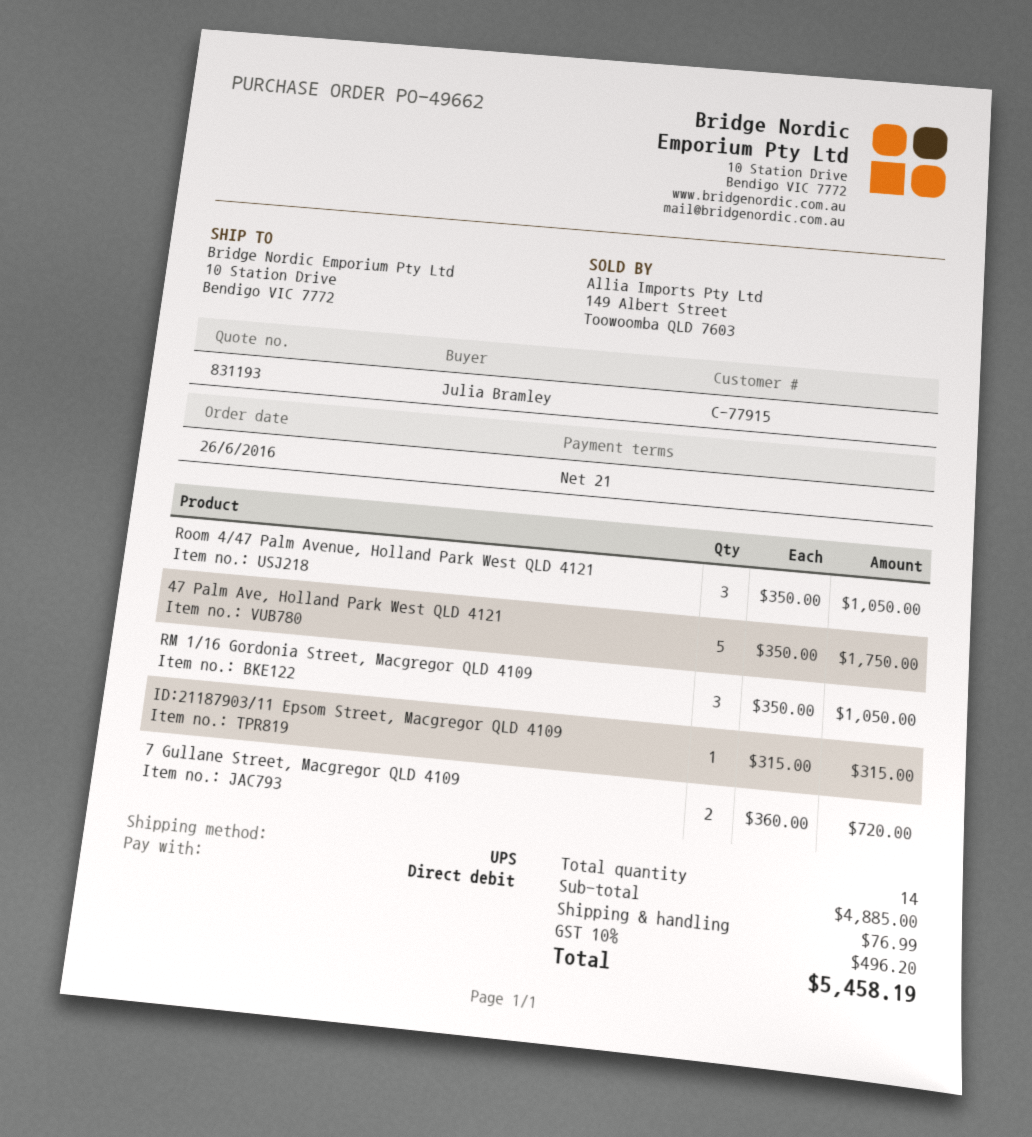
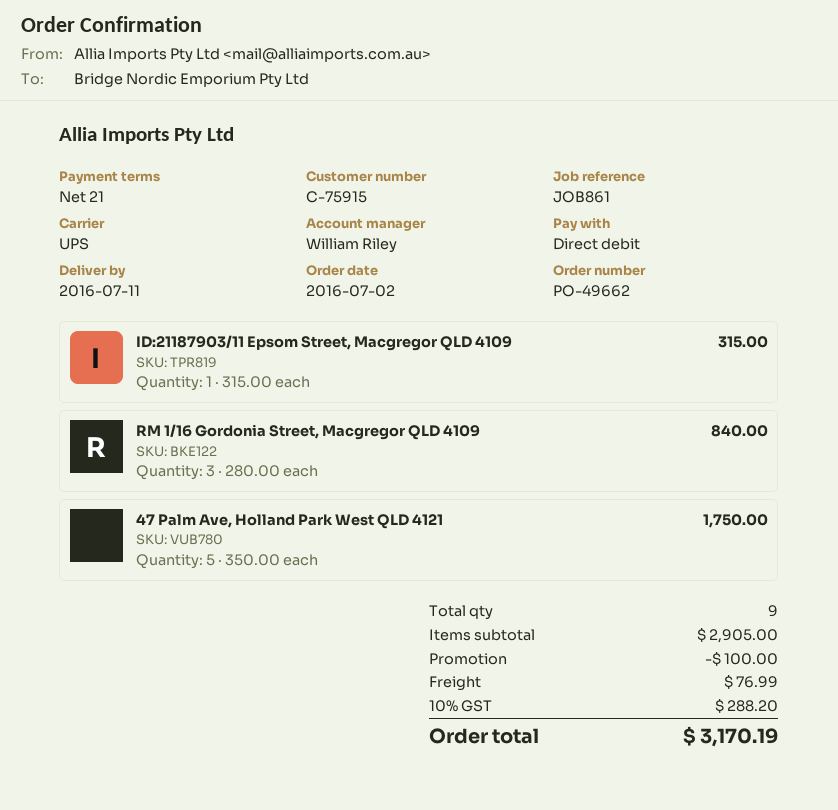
order date: 2016-06-26 -> 2016-07-02
customer number: C-77915 -> C-75915
Room 4/47 Palm Avenue, Holland Park West QLD 4121: 3 x 350.00 = 1050.00 -> none
RM 1/16 Gordonia Street, Macgregor QLD 4109: 3 x 350.00 = 1050.00 -> 3 x 280.00 = 840.00
7 Gullane Street, Macgregor QLD 4109: 2 x 360.00 = 720.00 -> none
total quantity: 14 -> 9
subtotal: 4885.00 -> 2905.00
discount: none -> 100.00
tax: 10% = 496.20 -> 10% = 288.20
total: 5458.19 -> 3170.19

